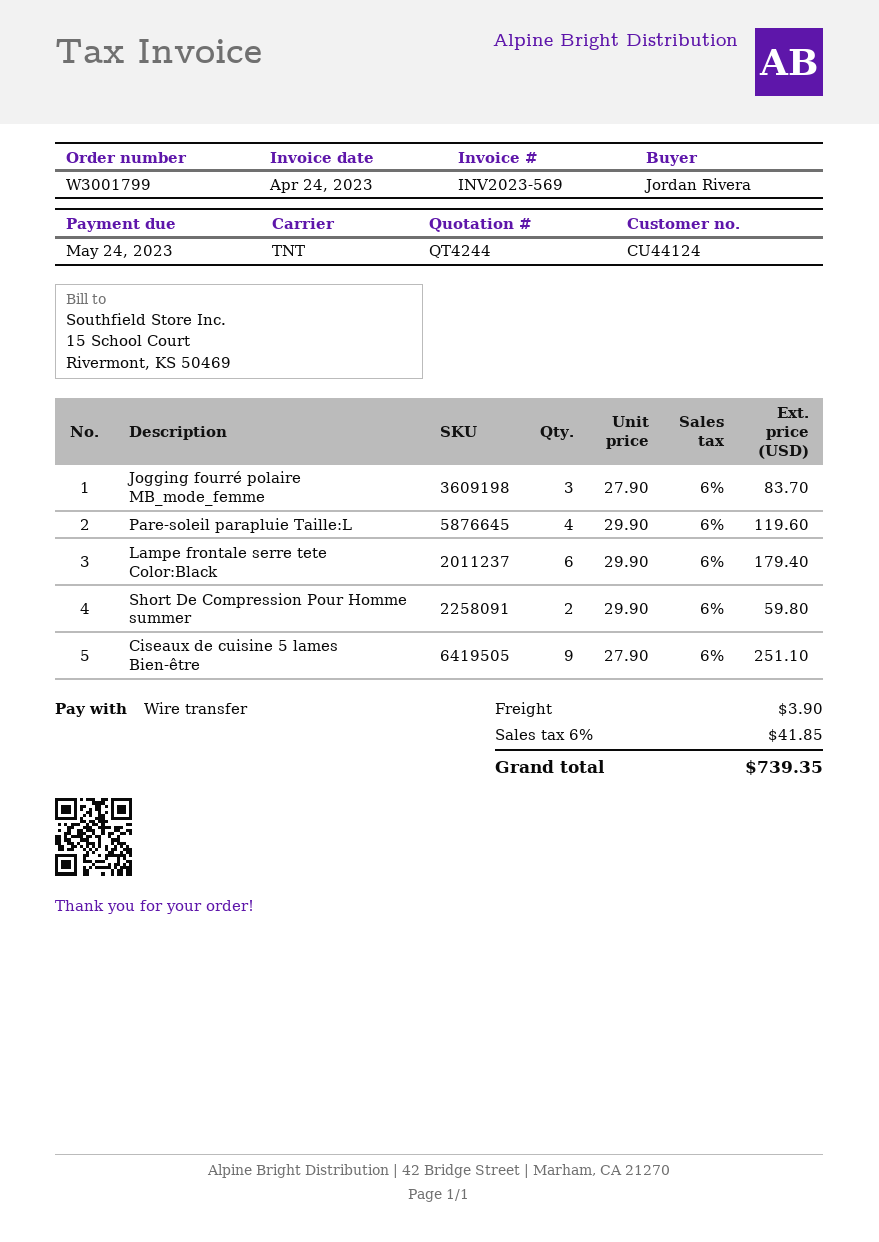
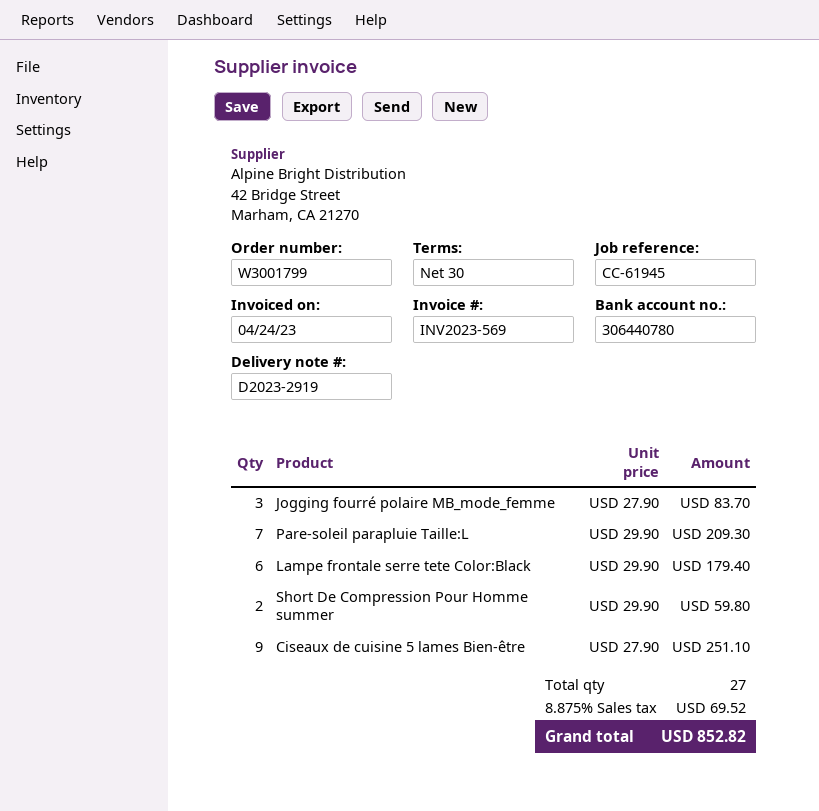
Pare-soleil parapluie Taille:L: 4 x 29.90 = 119.60 -> 7 x 29.90 = 209.30
shipping: 3.90 -> none
tax: 6% = 41.85 -> 8.875% = 69.52
total: 739.35 -> 852.82

